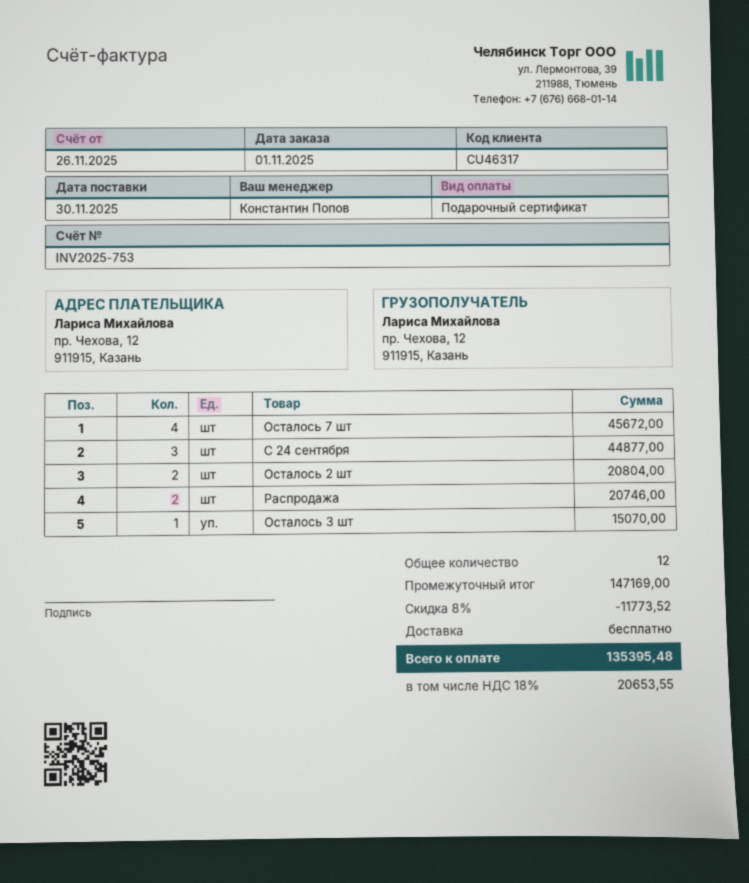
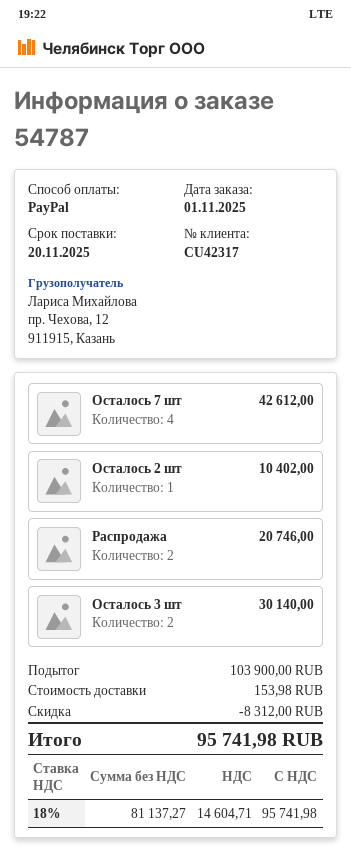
delivery date: 2025-11-30 -> 2025-11-20
customer number: CU46317 -> CU42317
payment method: gift card -> PayPal
Осталось 7 шт: 4 for 45672.00 -> 4 for 42612.00
С 24 сентября: 3 for 44877.00 -> none
Осталось 2 шт: 2 for 20804.00 -> 1 for 10402.00
Осталось 3 шт: 1 for 15070.00 -> 2 for 30140.00
subtotal: 147169.00 -> 103900.00
discount: 11773.52 -> 8312.00
shipping: 0.00 -> 153.98
tax: 18% = 20653.55 -> 18% = 14604.71
total: 135395.48 -> 95741.98

